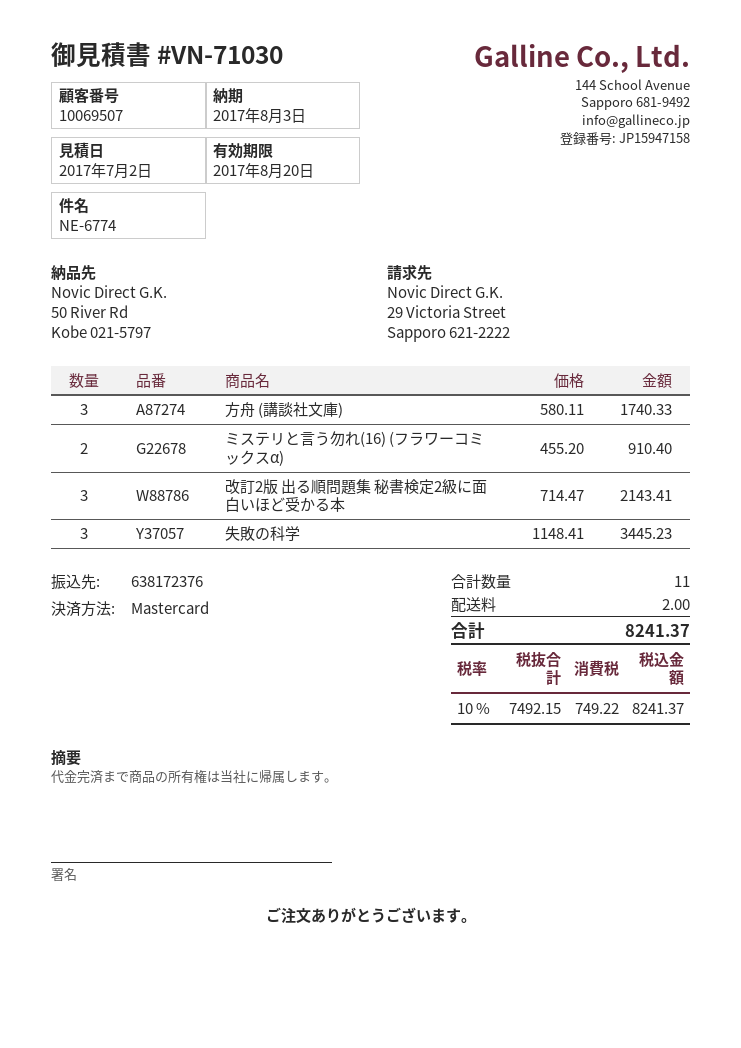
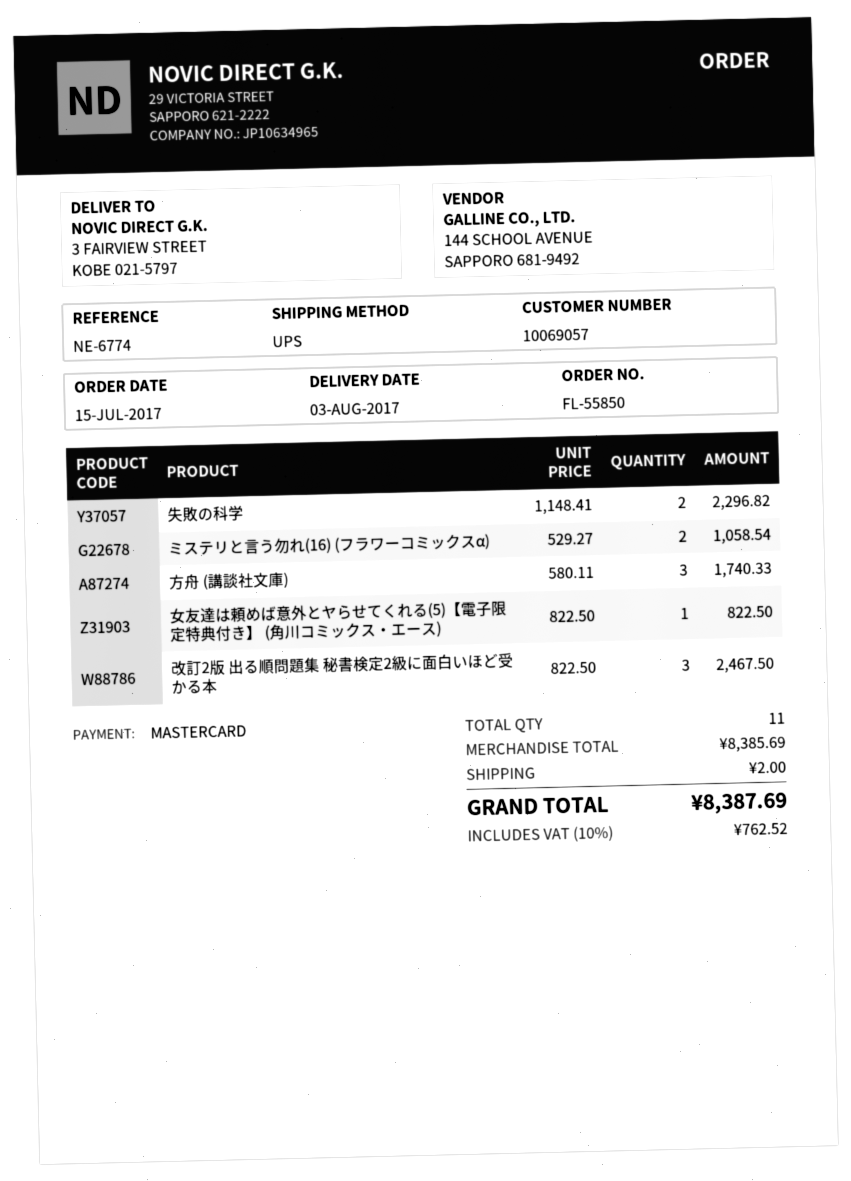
customer number: 10069507 -> 10069057
ship to: 50 River Rd, Kobe 021-5797 -> 3 FAIRVIEW STREET, KOBE 021-5797
ミステリと言う勿れ(16) (フラワーコミックスα): 2 x 455.20 = 910.40 -> 2 x 529.27 = 1058.54
改訂2版 出る順問題集 秘書検定2級に面白いほど受かる本: 3 x 714.47 = 2143.41 -> 3 x 822.50 = 2467.50
失敗の科学: 3 x 1148.41 = 3445.23 -> 2 x 1148.41 = 2296.82
女友達は頼めば意外とヤらせてくれる(5)【電子限定特典付き】 (角川コミックス・エース): none -> 1 x 822.50 = 822.50
tax: 10% = 749.22 -> 10% = 762.52
total: 8241.37 -> 8387.69

